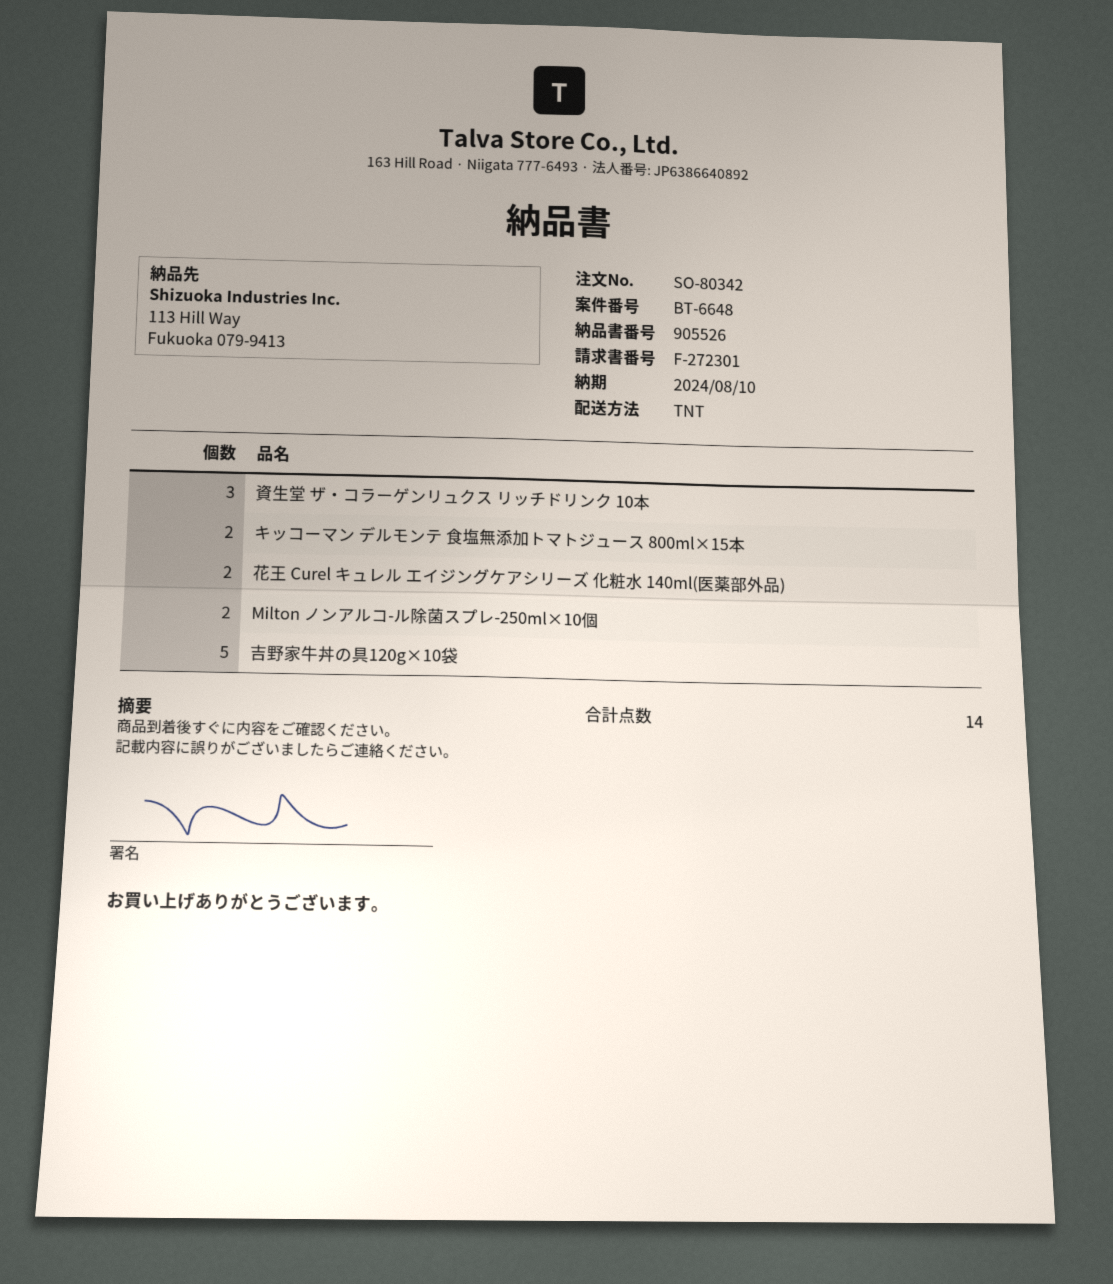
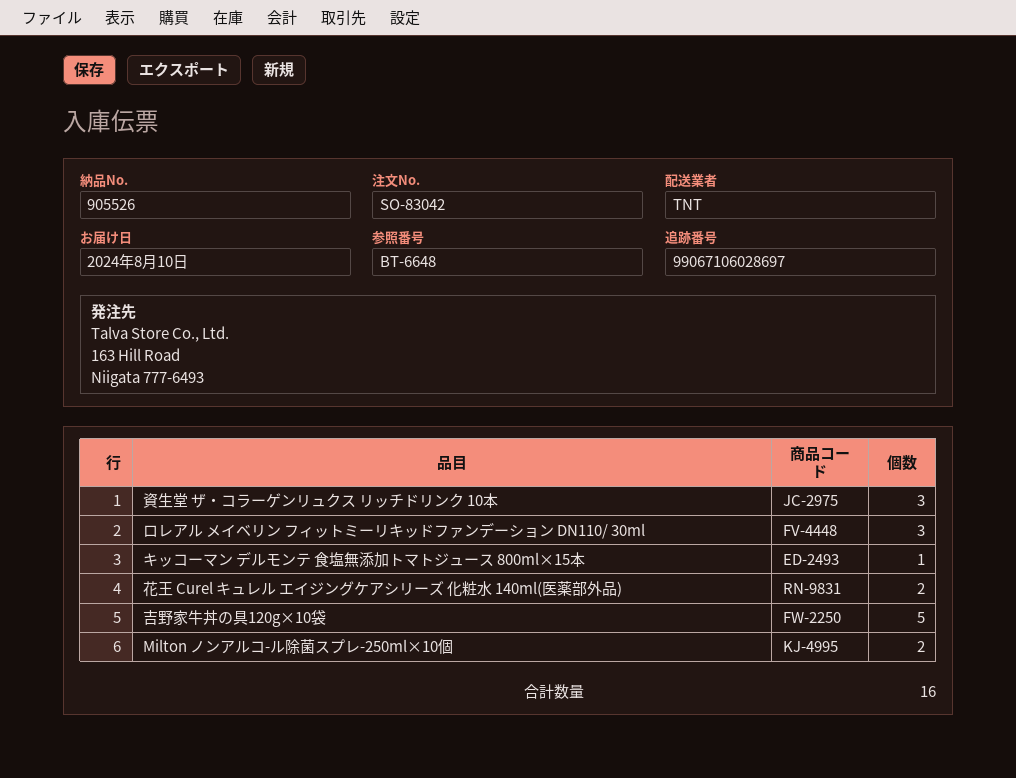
order number: SO-80342 -> SO-83042
キッコーマン デルモンテ 食塩無添加トマトジュース 800ml×15本: 2 -> 1
ロレアル メイベリン フィットミーリキッドファンデーション DN110/ 30ml: none -> 3
total quantity: 14 -> 16

